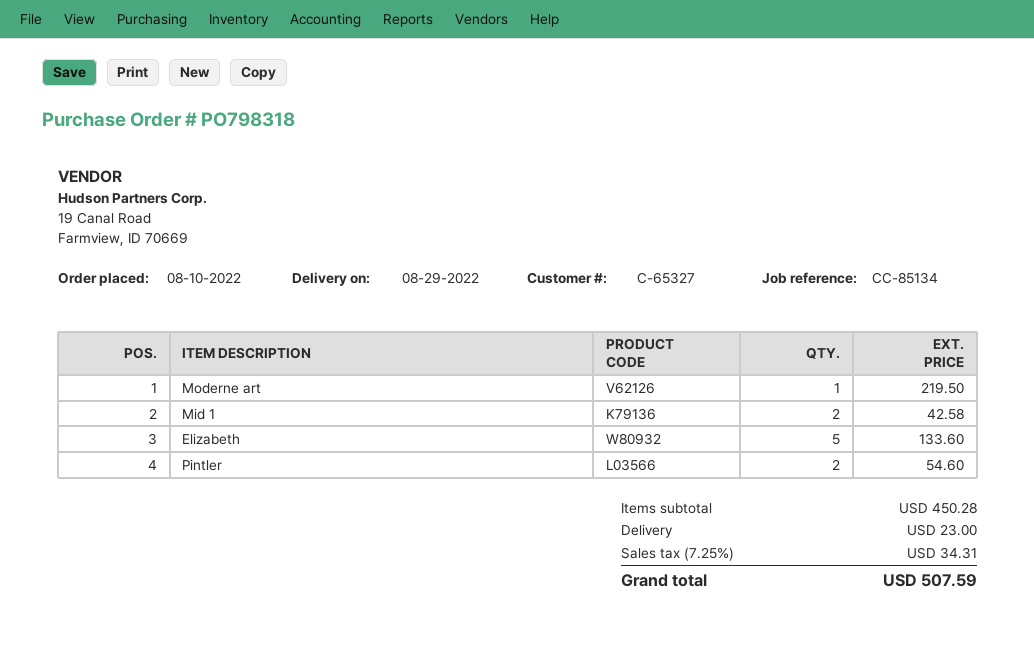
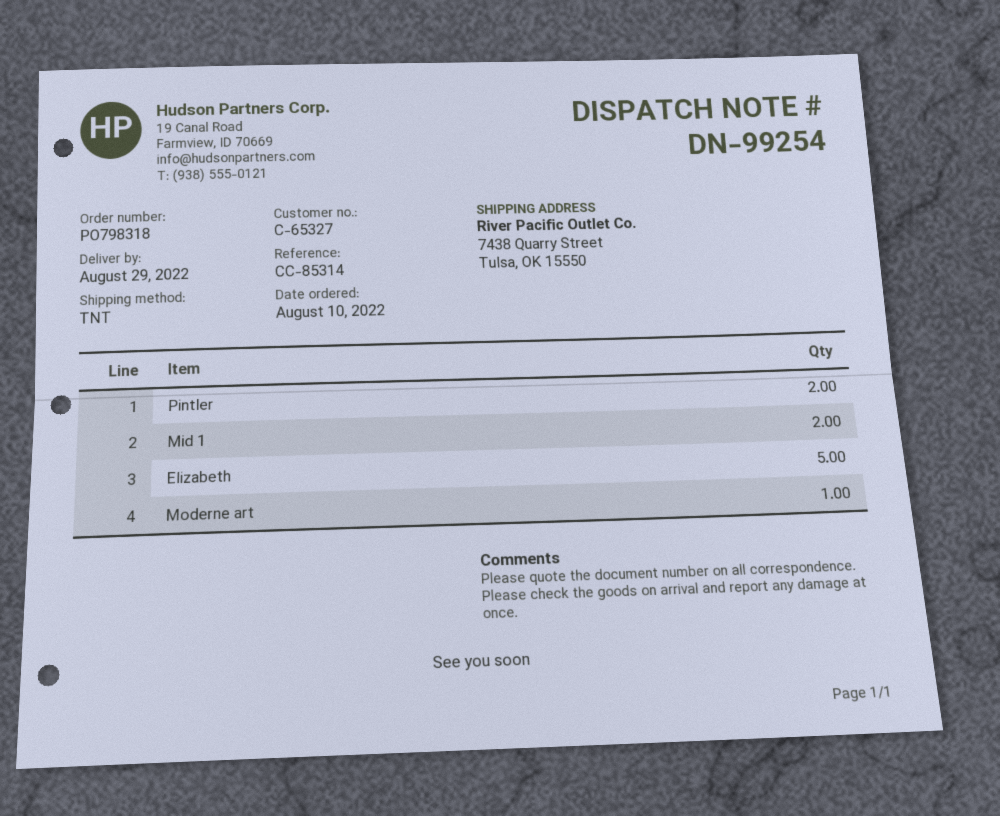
reference: CC-85134 -> CC-85314

